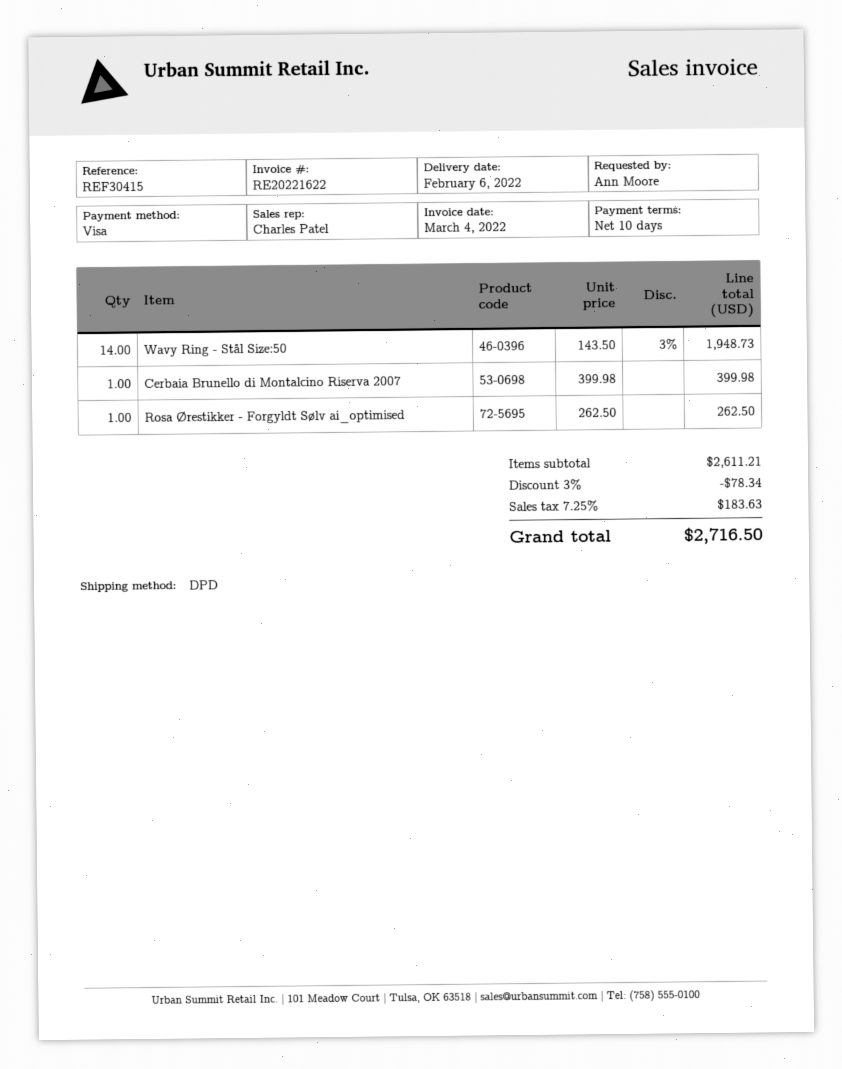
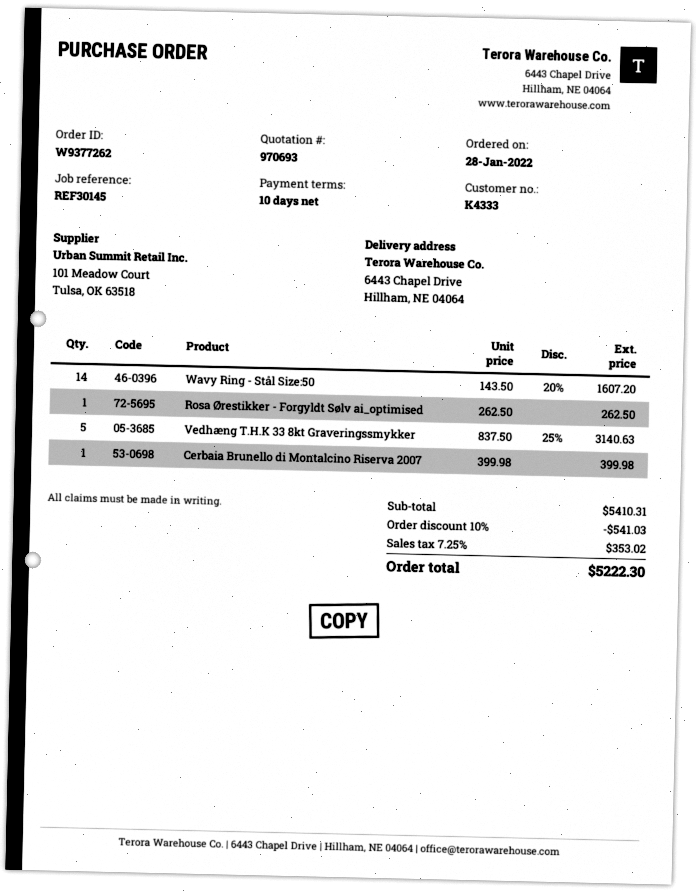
reference: REF30415 -> REF30145
Wavy Ring - Stål Size:50: 14 x 143.50 - 3% = 1948.73 -> 14 x 143.50 - 20% = 1607.20
Vedhæng T.H.K 33 8kt Graveringssmykker: none -> 5 x 837.50 - 25% = 3140.63
subtotal: 2611.21 -> 5410.31
discount: 3% = 78.34 -> 10% = 541.03
tax: 7.25% = 183.63 -> 7.25% = 353.02
total: 2716.50 -> 5222.30

